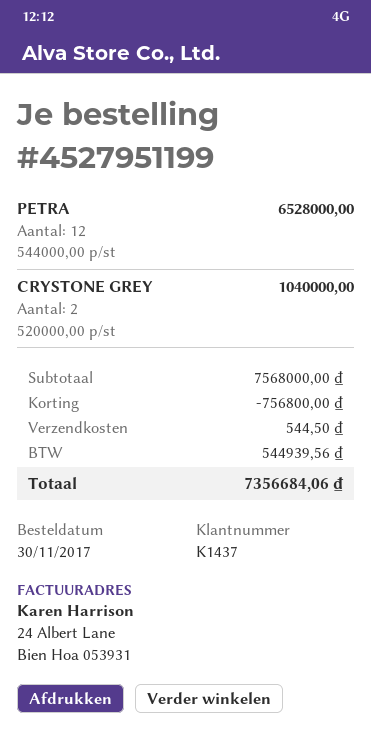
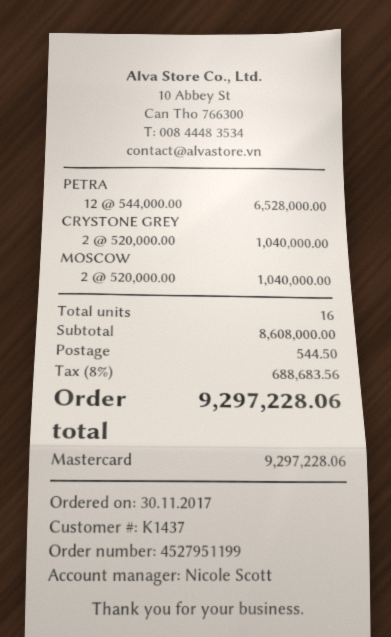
MOSCOW: none -> 2 x 520000.00 = 1040000.00
subtotal: 7568000.00 -> 8608000.00
discount: 756800.00 -> none
tax: 544939.56 -> 688683.56
total: 7356684.06 -> 9297228.06

